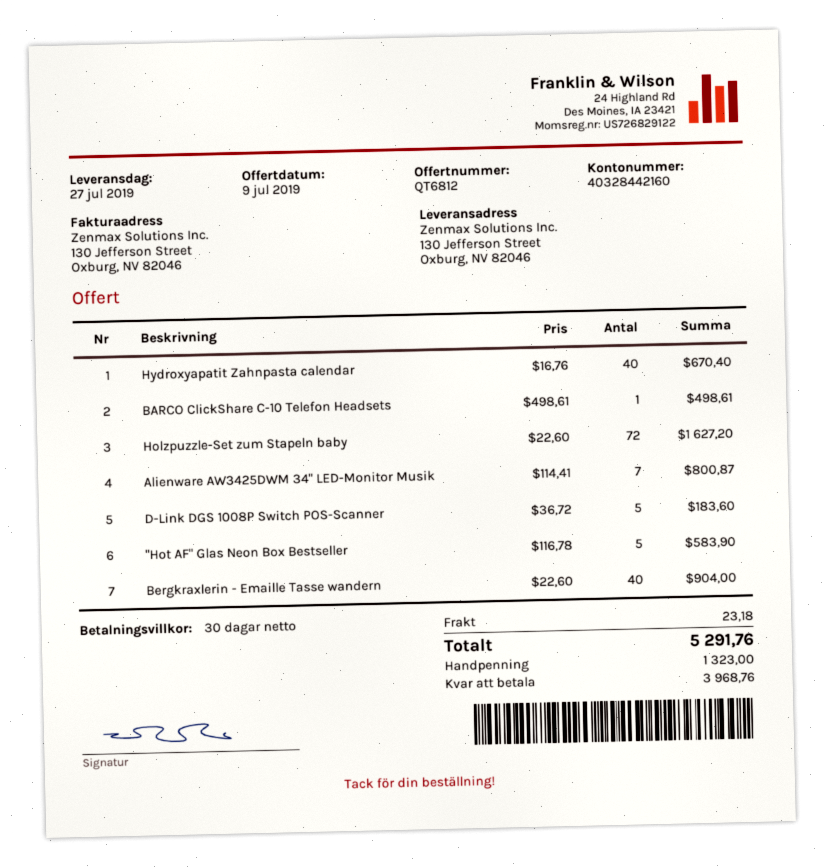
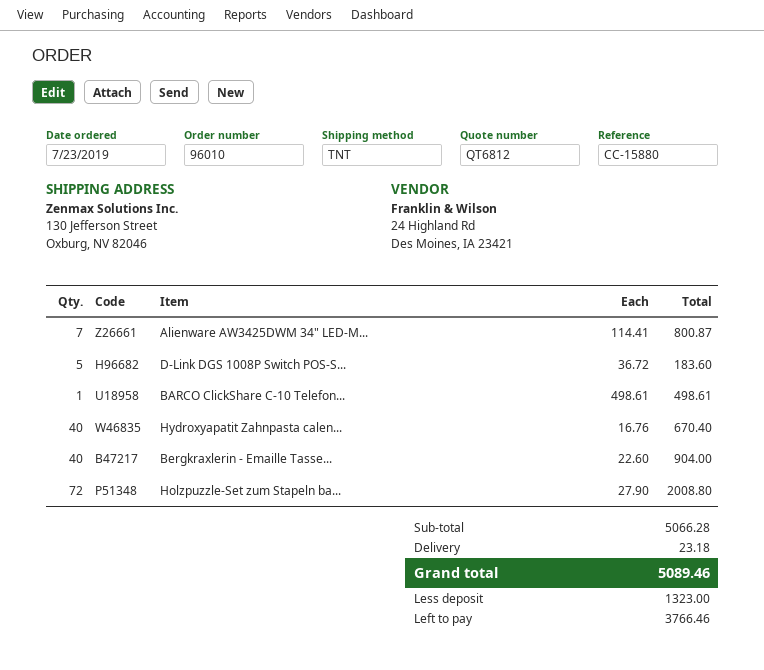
Holzpuzzle-Set zum Stapeln baby: 72 x 22.60 = 1627.20 -> 72 x 27.90 = 2008.80
"Hot AF" Glas Neon Box Bestseller: 5 x 116.78 = 583.90 -> none
total: 5291.76 -> 5089.46
balance: 3968.76 -> 3766.46

